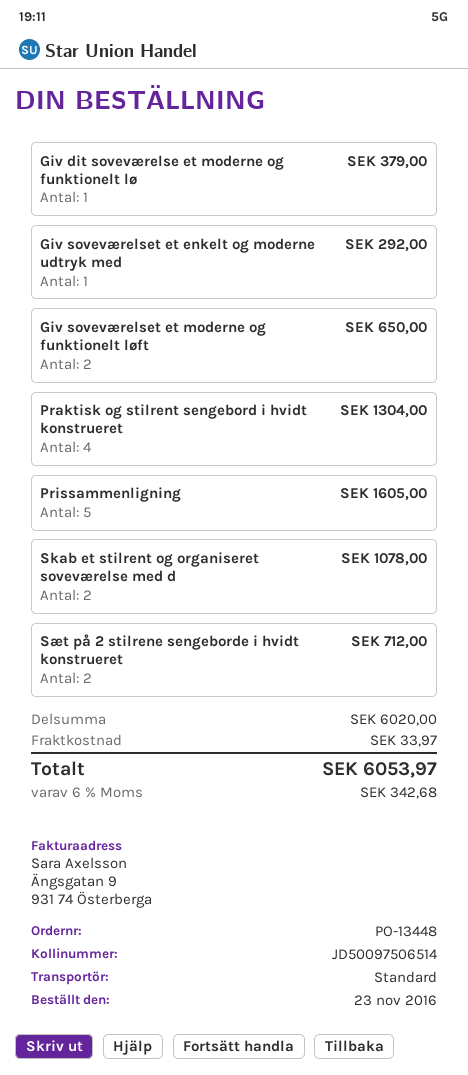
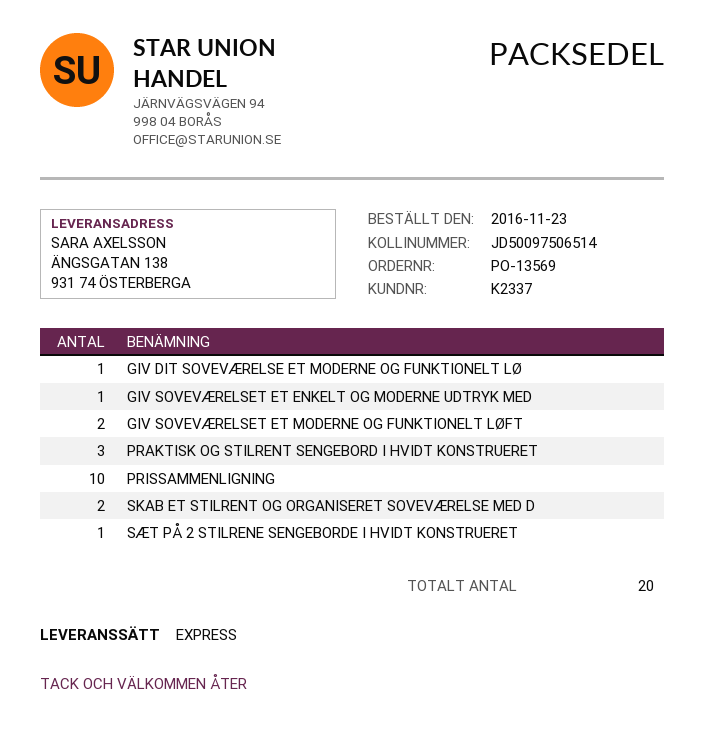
order number: PO-13448 -> PO-13569
shipping method: standard -> express
Praktisk og stilrent sengebord i hvidt konstrueret: 4 -> 3
Prissammenligning: 5 -> 10
Sæt på 2 stilrene sengeborde i hvidt konstrueret: 2 -> 1

